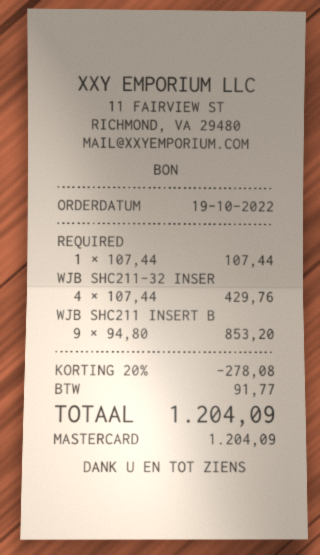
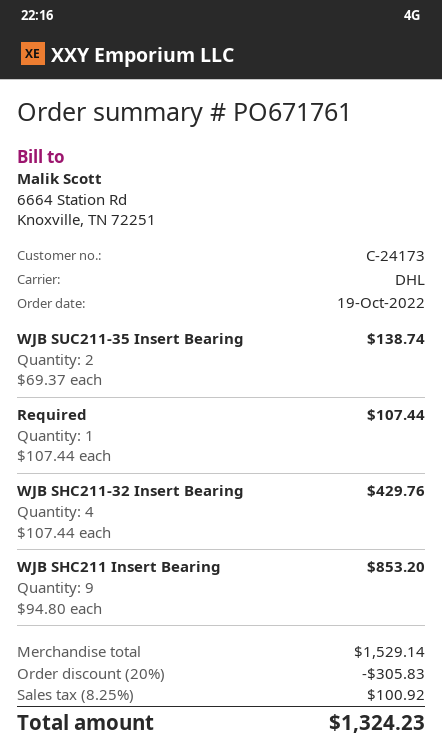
WJB SUC211-35 Insert Bearing: none -> 2 x 69.37 = 138.74
discount: 20% = 278.08 -> 20% = 305.83
tax: 91.77 -> 100.92
total: 1204.09 -> 1324.23

